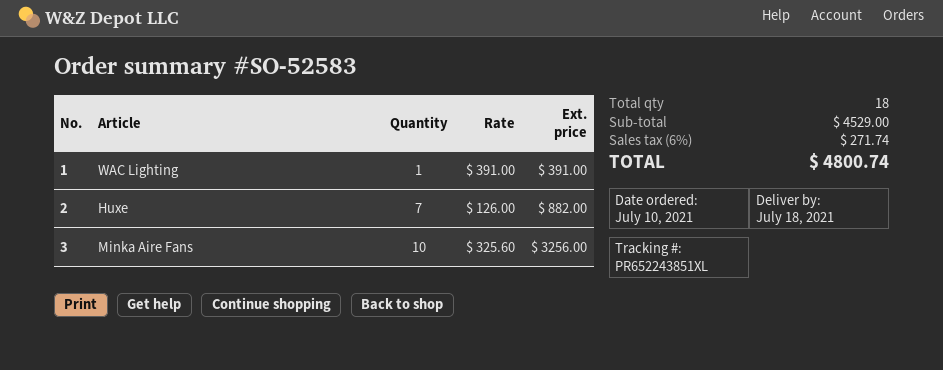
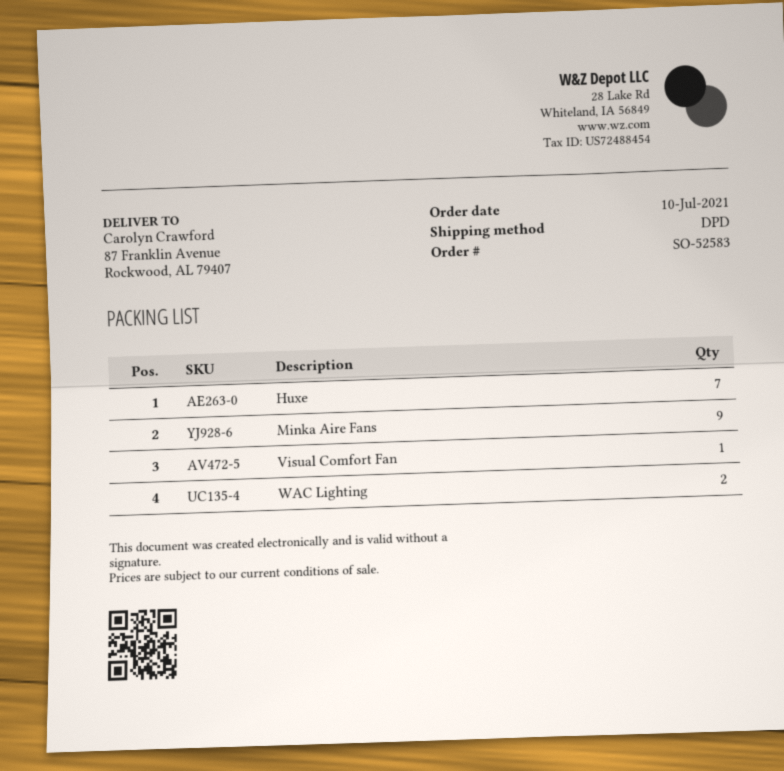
WAC Lighting: 1 -> 2
Minka Aire Fans: 10 -> 9
Visual Comfort Fan: none -> 1

